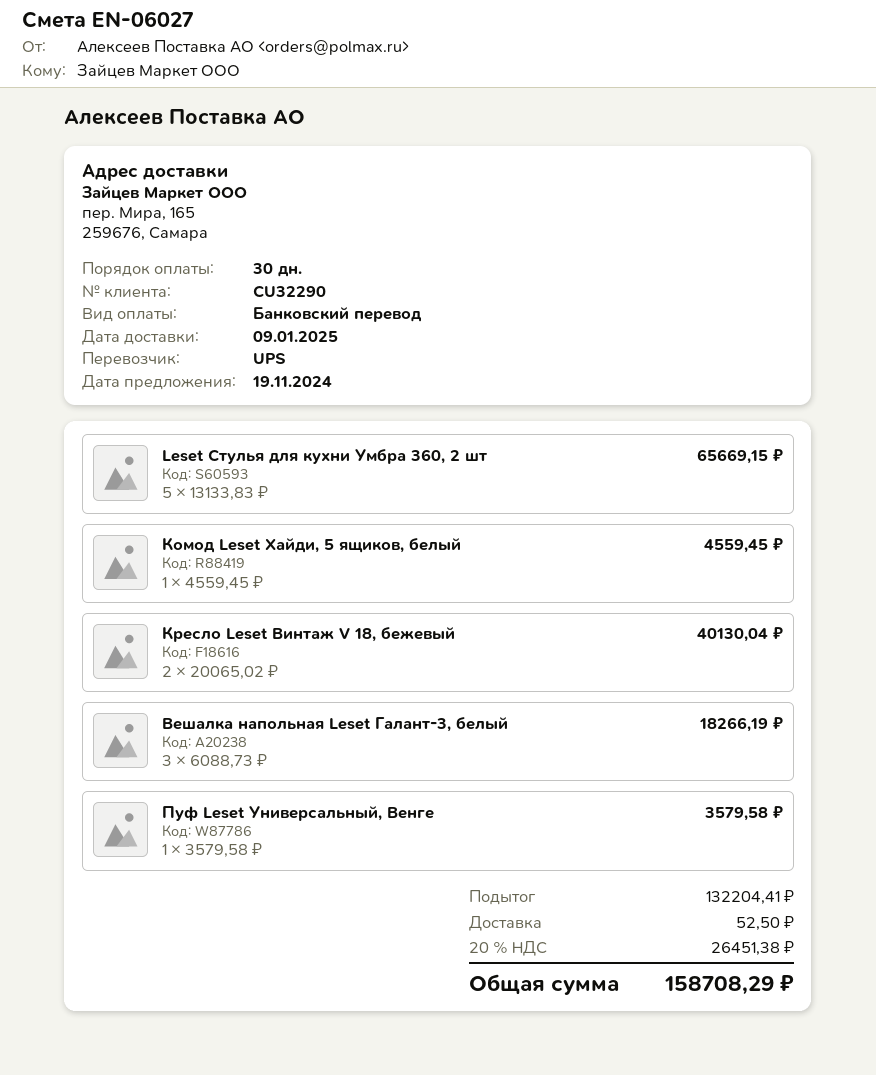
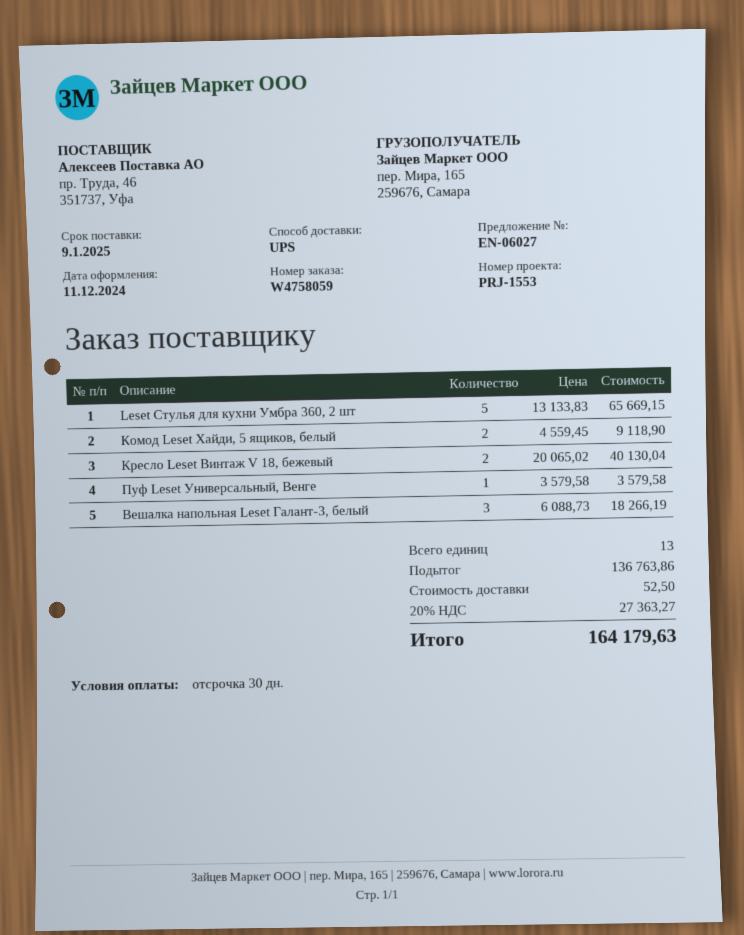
Комод Leset Хайди, 5 ящиков, белый: 1 x 4559.45 = 4559.45 -> 2 x 4559.45 = 9118.90
subtotal: 132204.41 -> 136763.86
tax: 20% = 26451.38 -> 20% = 27363.27
total: 158708.29 -> 164179.63

